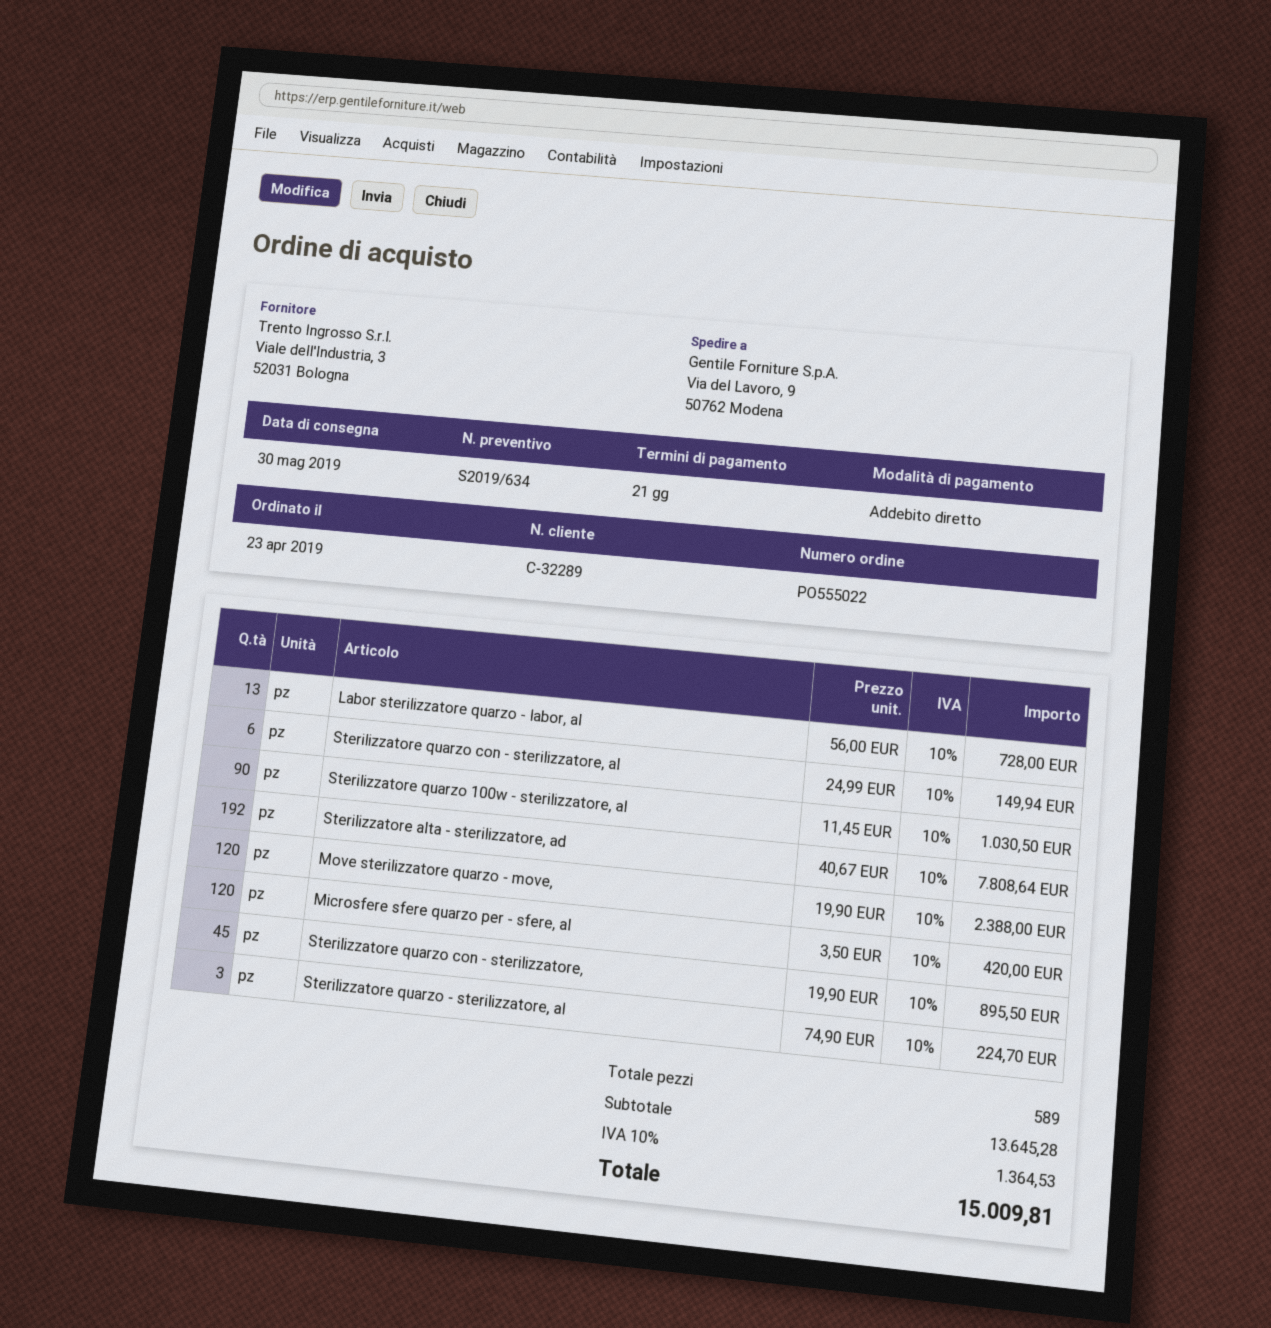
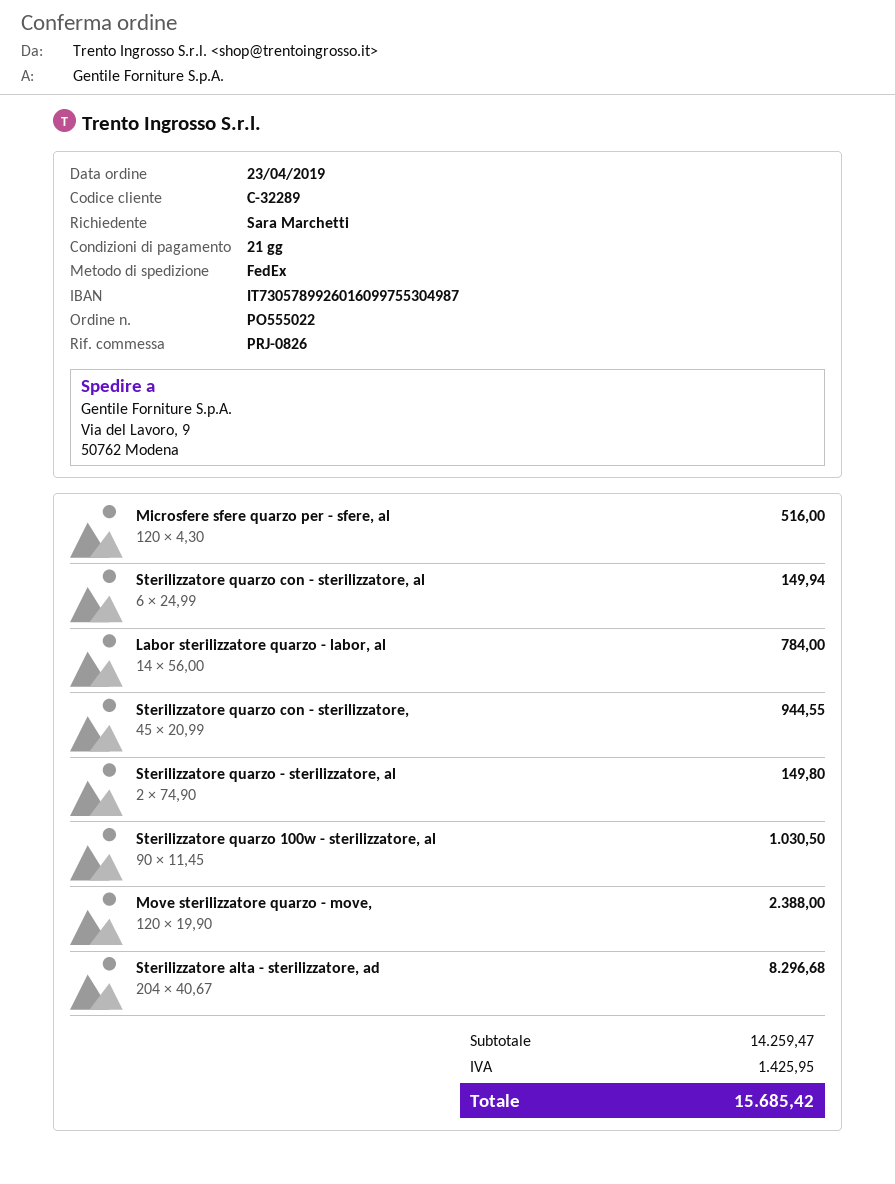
Labor sterilizzatore quarzo - labor, al: 13 x 56.00 = 728.00 -> 14 x 56.00 = 784.00
Sterilizzatore alta - sterilizzatore, ad: 192 x 40.67 = 7808.64 -> 204 x 40.67 = 8296.68
Microsfere sfere quarzo per - sfere, al: 120 x 3.50 = 420.00 -> 120 x 4.30 = 516.00
Sterilizzatore quarzo con - sterilizzatore,: 45 x 19.90 = 895.50 -> 45 x 20.99 = 944.55
Sterilizzatore quarzo - sterilizzatore, al: 3 x 74.90 = 224.70 -> 2 x 74.90 = 149.80
subtotal: 13645.28 -> 14259.47
tax: 1364.53 -> 1425.95
total: 15009.81 -> 15685.42

